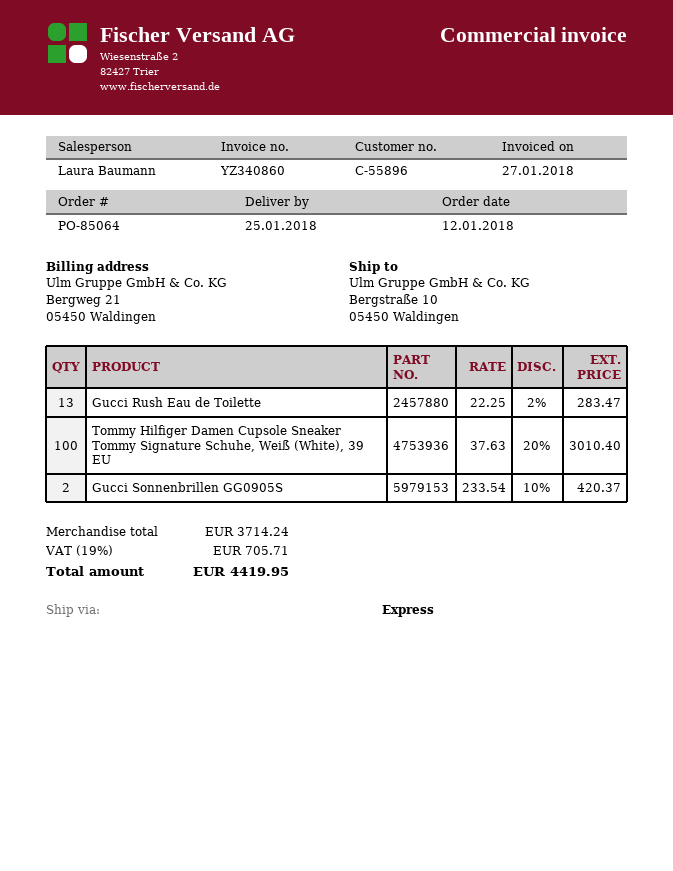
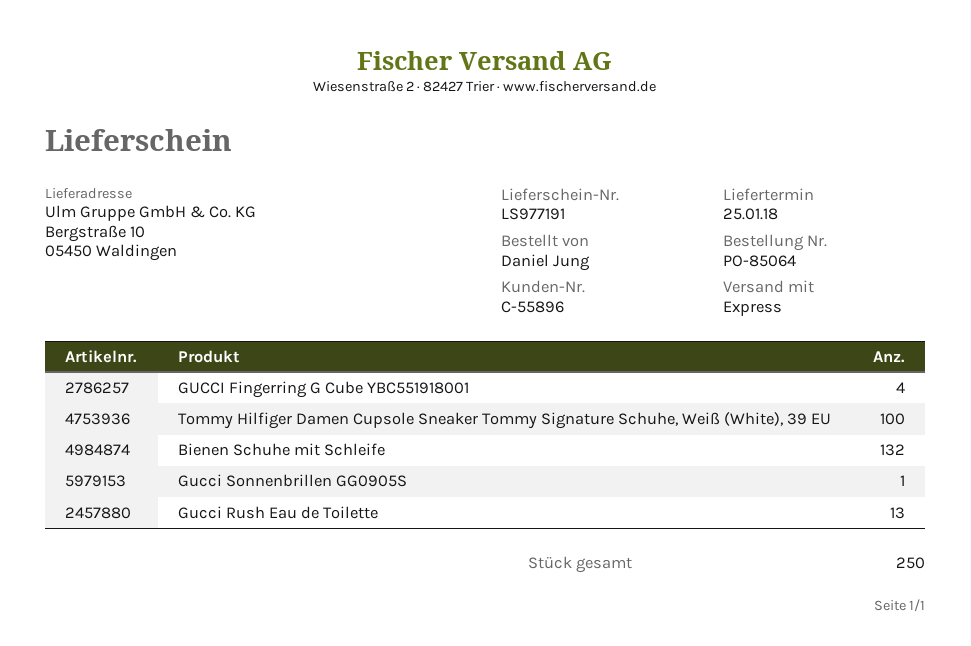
Gucci Sonnenbrillen GG0905S: 2 -> 1
GUCCI Fingerring G Cube YBC551918001: none -> 4
Bienen Schuhe mit Schleife: none -> 132

